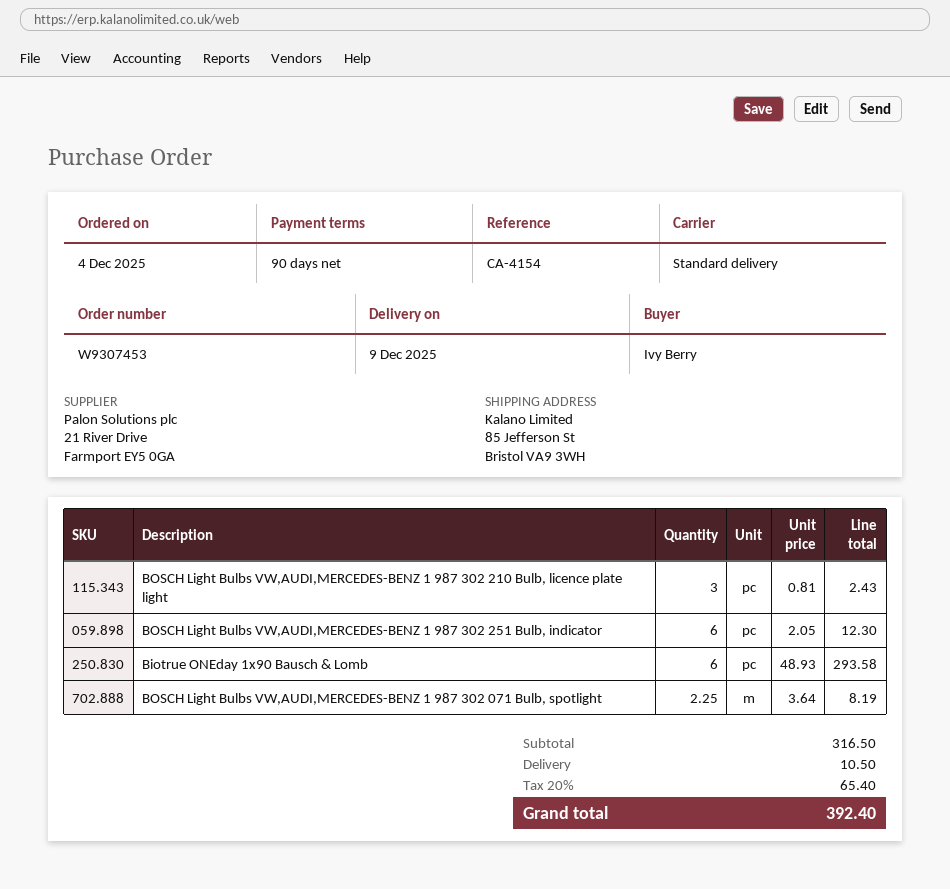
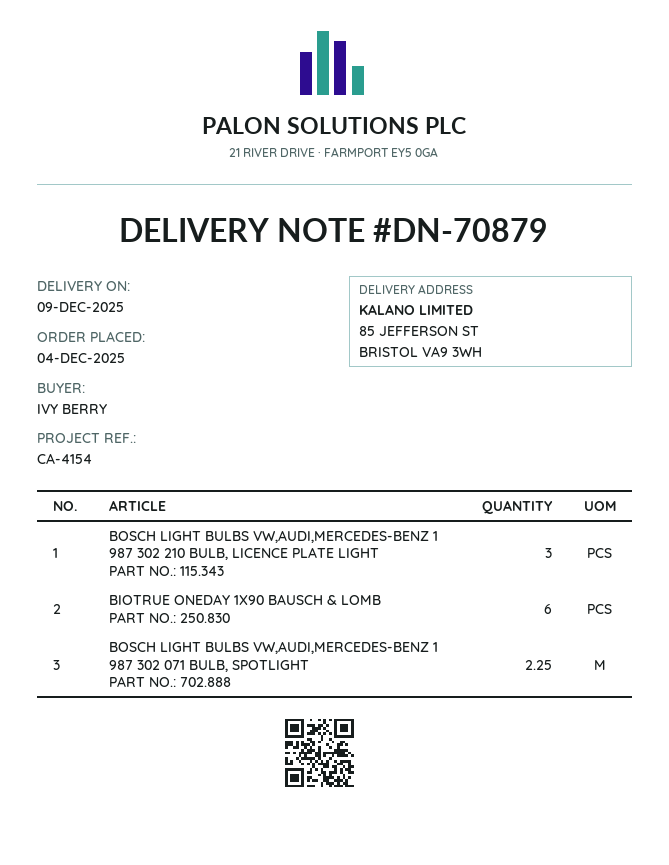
BOSCH Light Bulbs VW,AUDI,MERCEDES-BENZ 1 987 302 251 Bulb, indicator: 6 -> none

